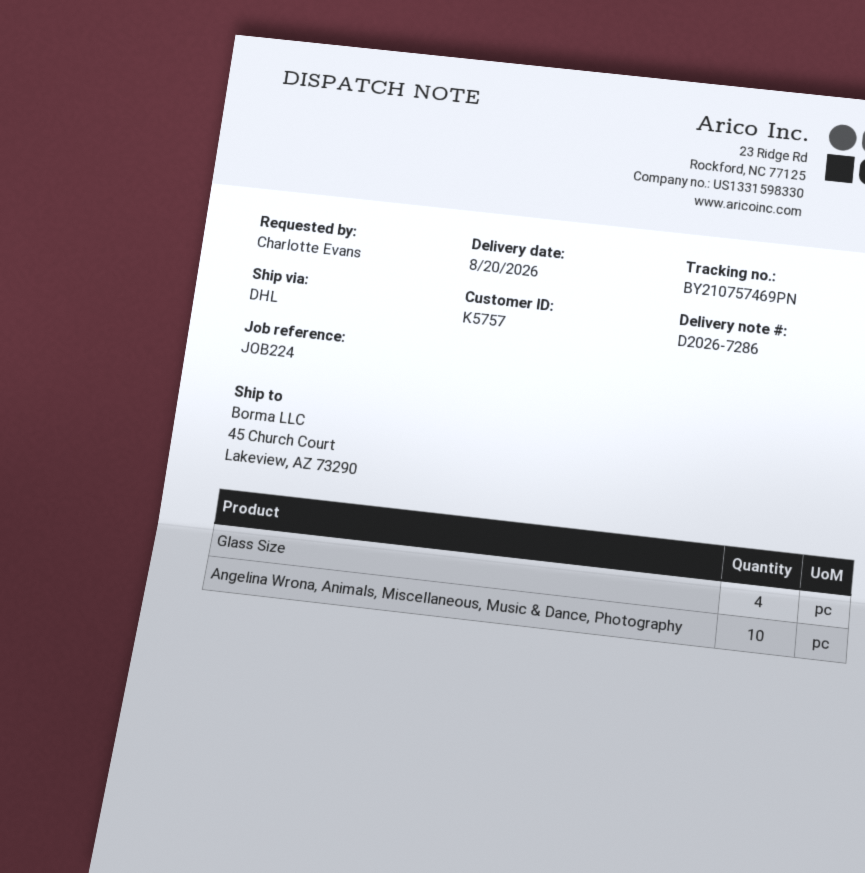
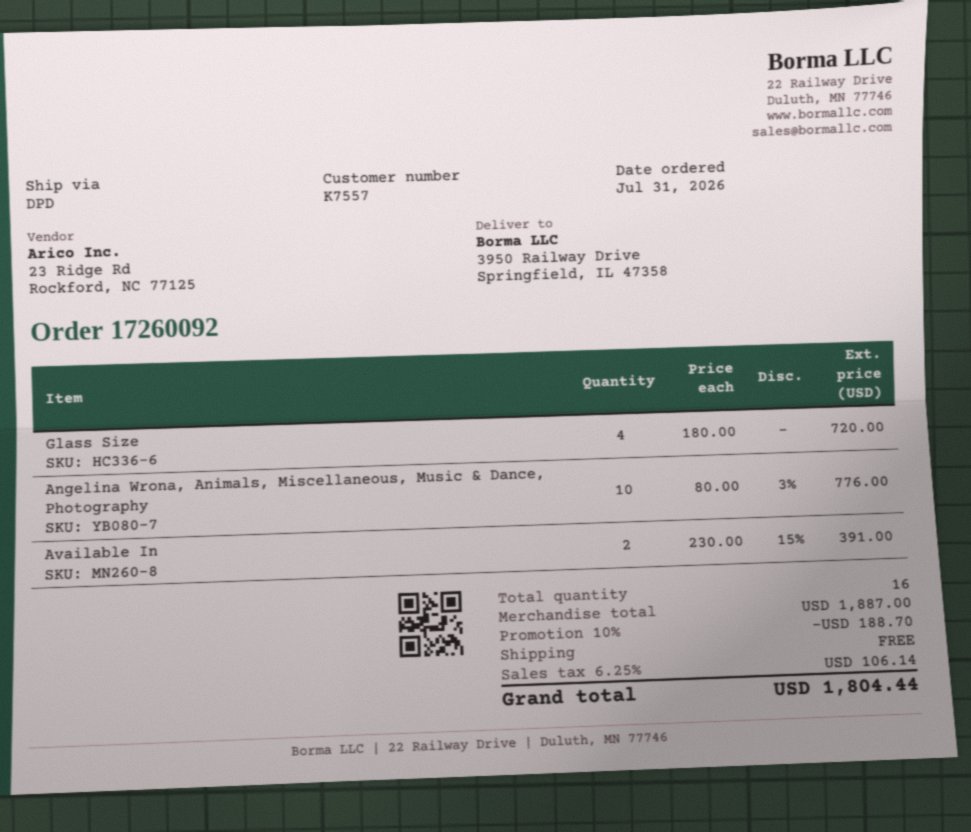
customer number: K5757 -> K7557
shipping method: DHL -> DPD
ship to: 45 Church Court, Lakeview, AZ 73290 -> 3950 Railway Drive, Springfield, IL 47358
Available In: none -> 2

